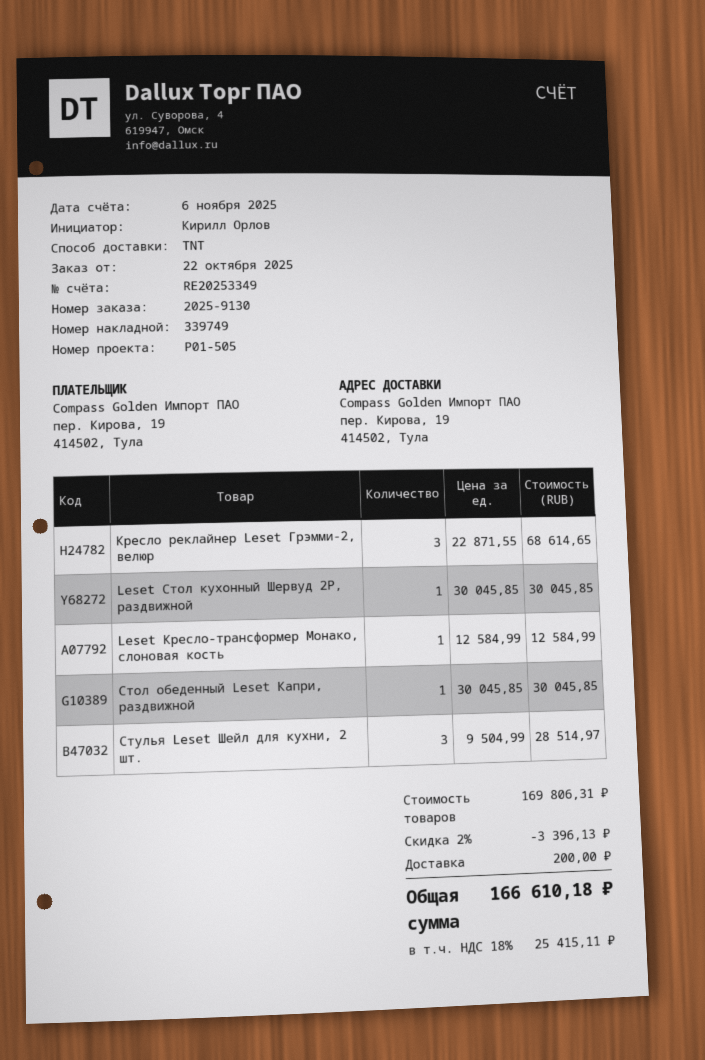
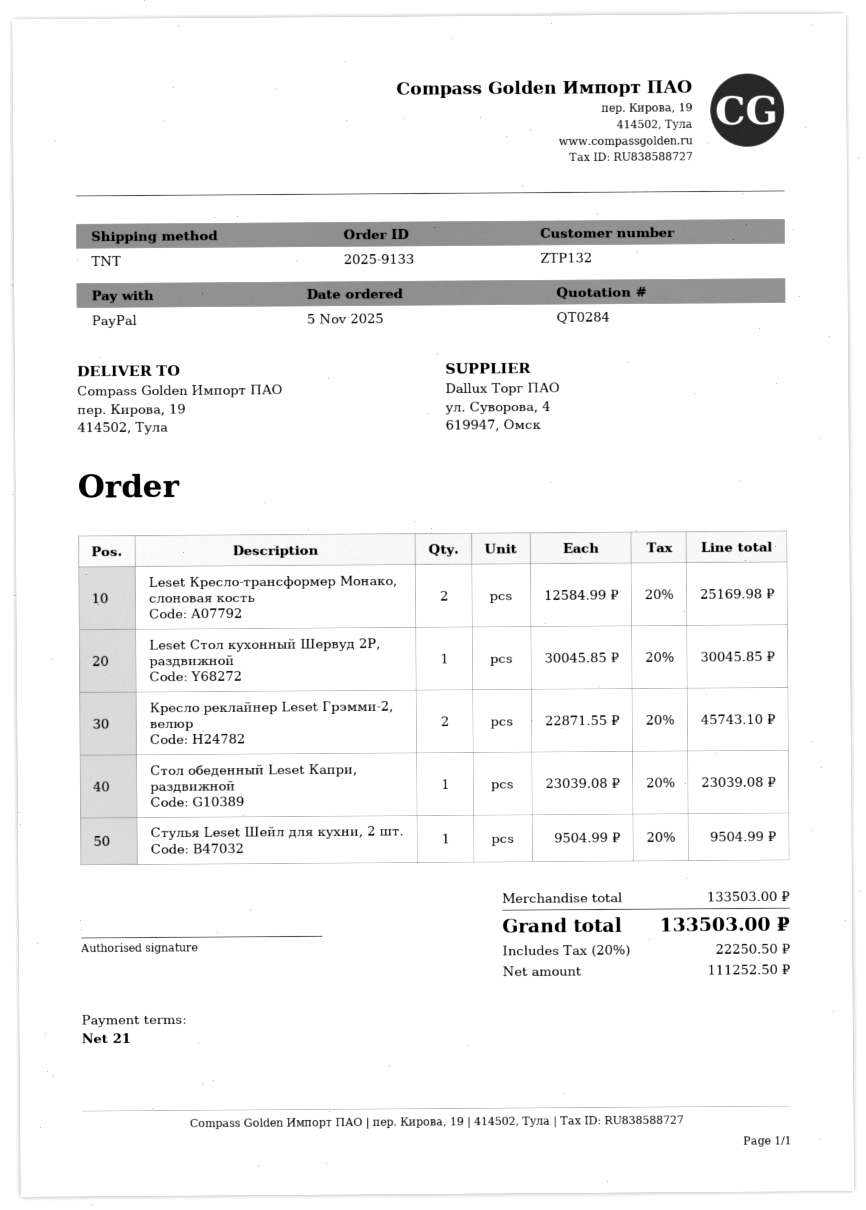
order number: 2025-9130 -> 2025-9133
order date: 2025-10-22 -> 2025-11-05
Кресло реклайнер Leset Грэмми-2, велюр: 3 x 22871.55 = 68614.65 -> 2 x 22871.55 = 45743.10
Leset Кресло-трансформер Монако, слоновая кость: 1 x 12584.99 = 12584.99 -> 2 x 12584.99 = 25169.98
Стол обеденный Leset Капри, раздвижной: 1 x 30045.85 = 30045.85 -> 1 x 23039.08 = 23039.08
Стулья Leset Шейл для кухни, 2 шт.: 3 x 9504.99 = 28514.97 -> 1 x 9504.99 = 9504.99
subtotal: 169806.31 -> 133503.00
discount: 2% = 3396.13 -> none
shipping: 200.00 -> none
tax: 18% = 25415.11 -> 20% = 22250.50
total: 166610.18 -> 133503.00

